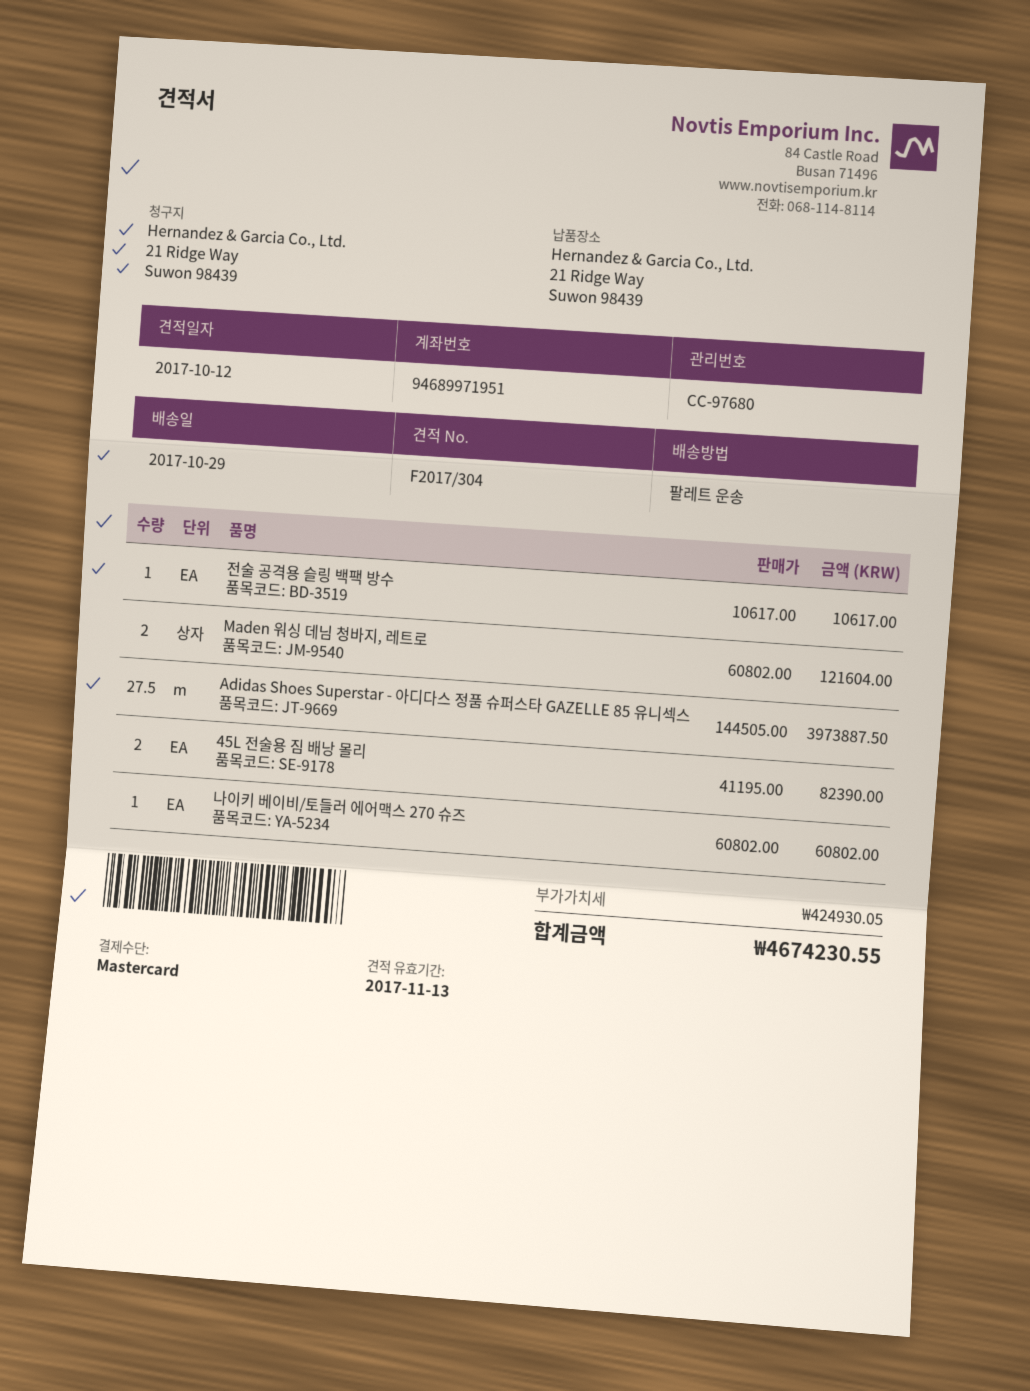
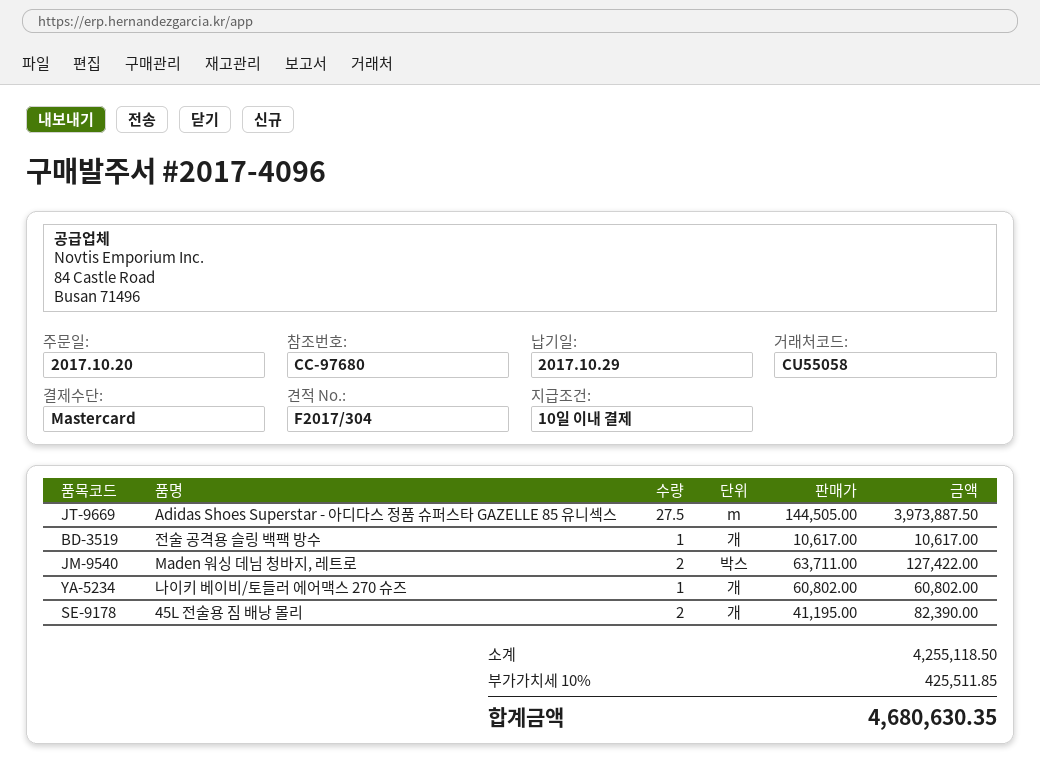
Maden 워싱 데님 청바지, 레트로: 2 x 60802.00 = 121604.00 -> 2 x 63711.00 = 127422.00
tax: 424930.05 -> 425511.85
total: 4674230.55 -> 4680630.35

